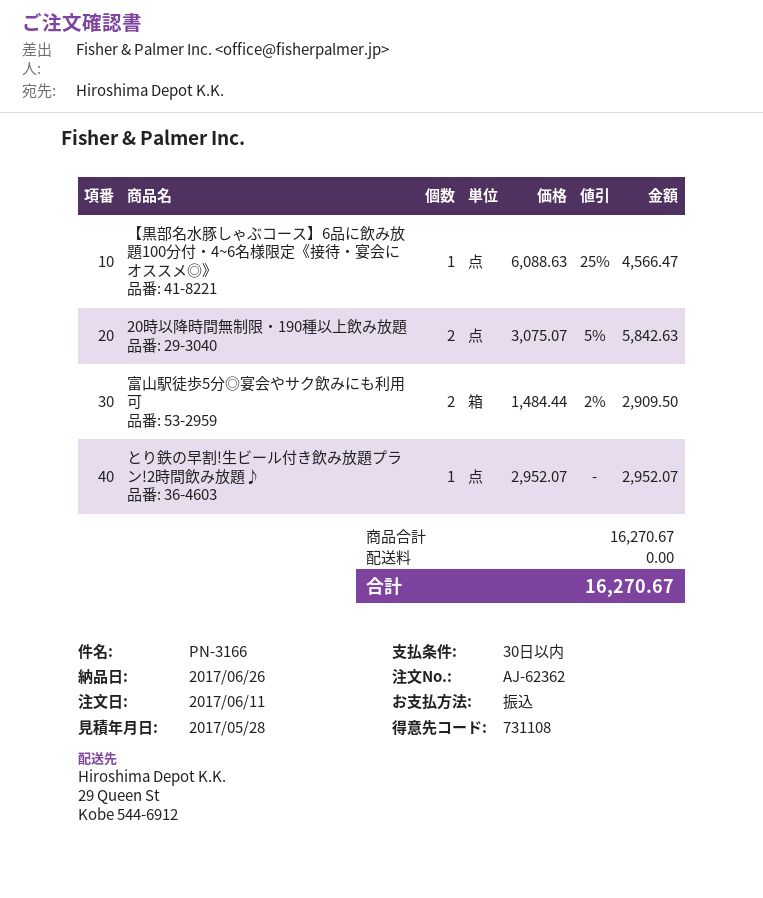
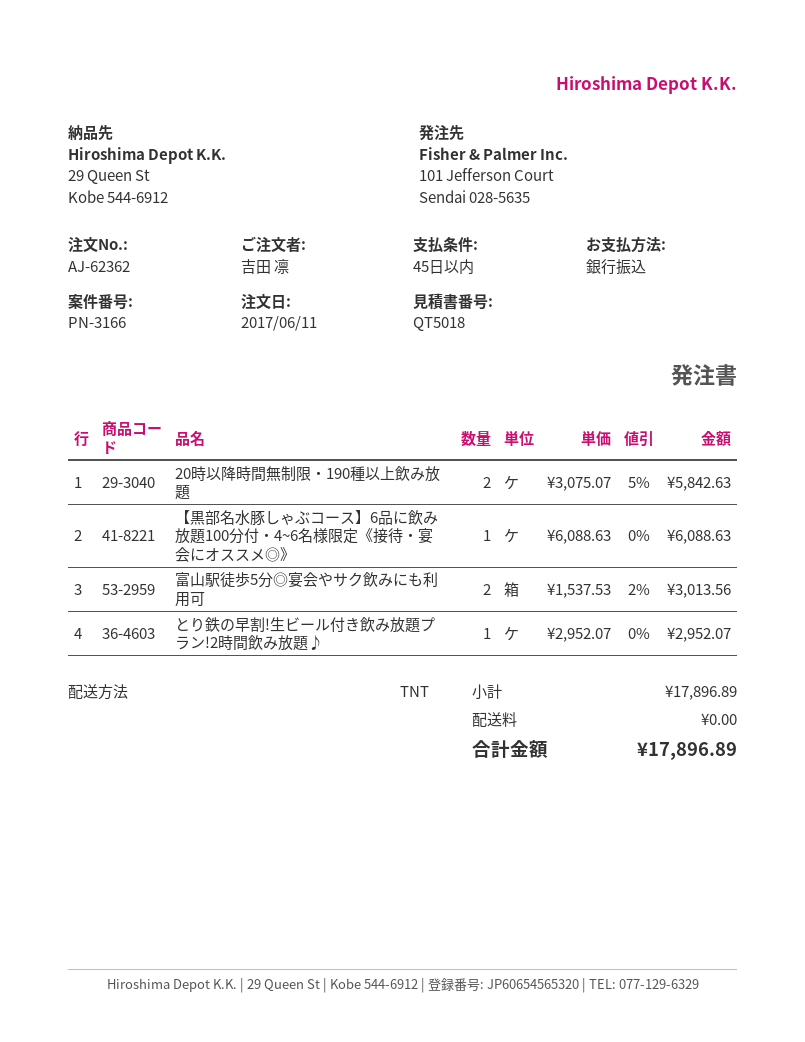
payment terms: 30 days -> 45 days
【黒部名水豚しゃぶコース】6品に飲み放題100分付・4~6名様限定《接待・宴会にオススメ◎》: 1 x 6088.63 - 25% = 4566.47 -> 1 x 6088.63 = 6088.63
富山駅徒歩5分◎宴会やサク飲みにも利用可: 2 x 1484.44 - 2% = 2909.50 -> 2 x 1537.53 - 2% = 3013.56
subtotal: 16270.67 -> 17896.89
total: 16270.67 -> 17896.89

